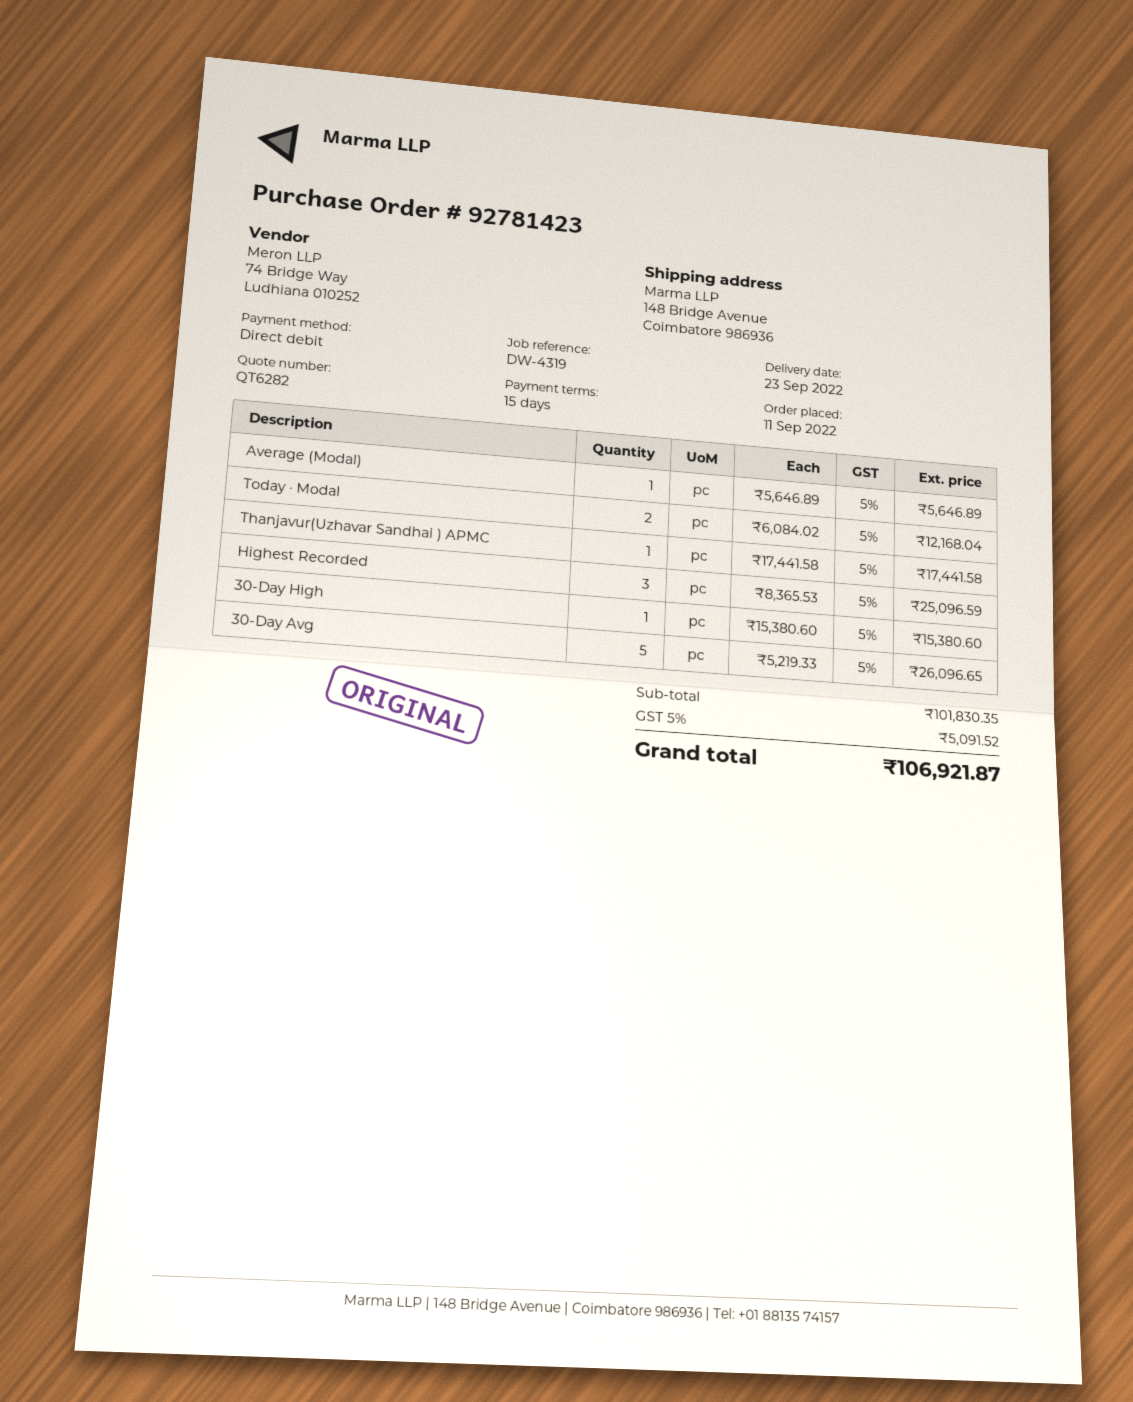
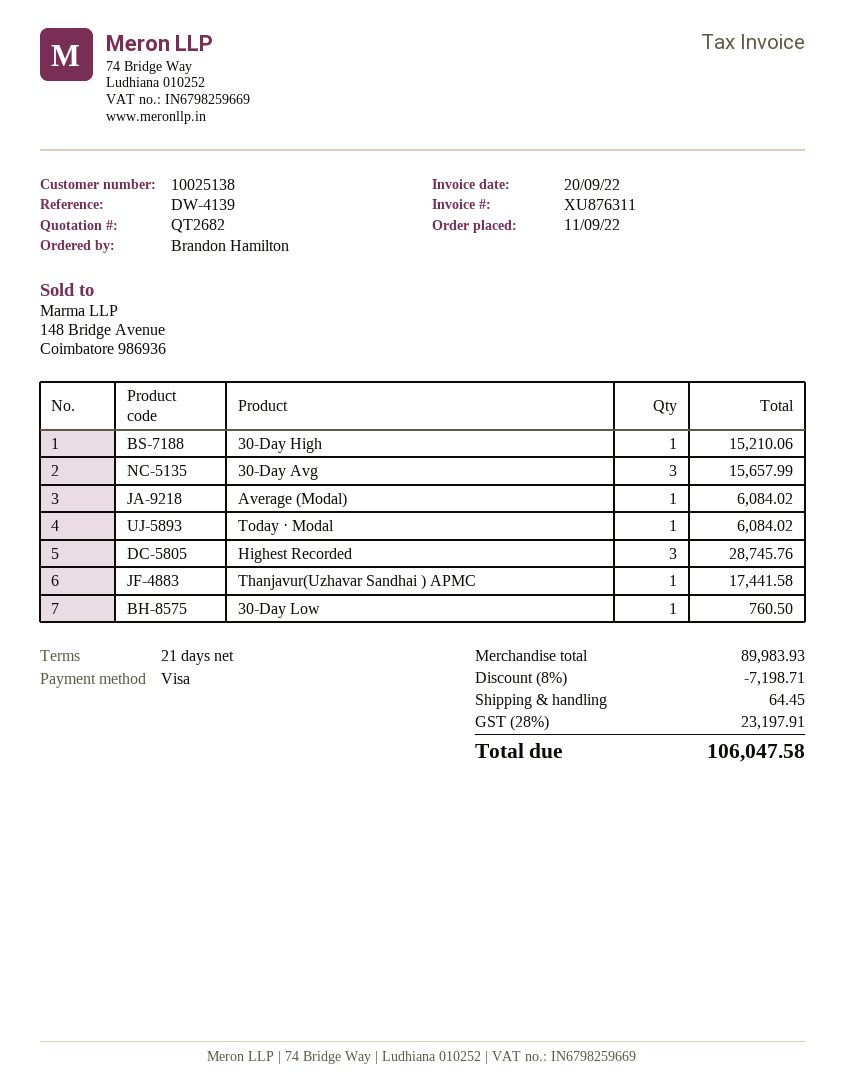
quote number: QT6282 -> QT2682
payment terms: 15 days -> 21 days
reference: DW-4319 -> DW-4139
payment method: direct debit -> Visa
Average (Modal): 1 for 5646.89 -> 1 for 6084.02
Today · Modal: 2 for 12168.04 -> 1 for 6084.02
Highest Recorded: 3 for 25096.59 -> 3 for 28745.76
30-Day High: 1 for 15380.60 -> 1 for 15210.06
30-Day Avg: 5 for 26096.65 -> 3 for 15657.99
30-Day Low: none -> 1 for 760.50
subtotal: 101830.35 -> 89983.93
discount: none -> 8% = 7198.71
shipping: none -> 64.45
tax: 5% = 5091.52 -> 28% = 23197.91
total: 106921.87 -> 106047.58

